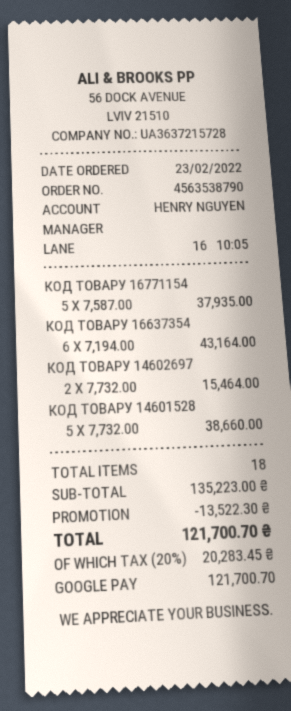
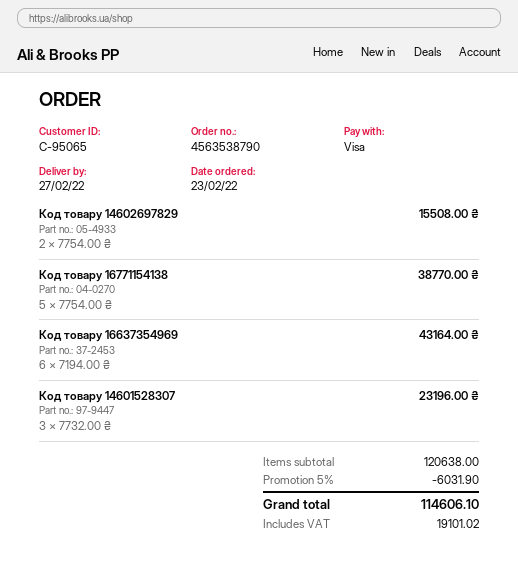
payment method: Google Pay -> Visa
КОД ТОВАРУ 16771154: 5 x 7587.00 = 37935.00 -> 5 x 7754.00 = 38770.00
КОД ТОВАРУ 14602697: 2 x 7732.00 = 15464.00 -> 2 x 7754.00 = 15508.00
КОД ТОВАРУ 14601528: 5 x 7732.00 = 38660.00 -> 3 x 7732.00 = 23196.00
subtotal: 135223.00 -> 120638.00
discount: 13522.30 -> 6031.90
tax: 20283.45 -> 19101.02
total: 121700.70 -> 114606.10

